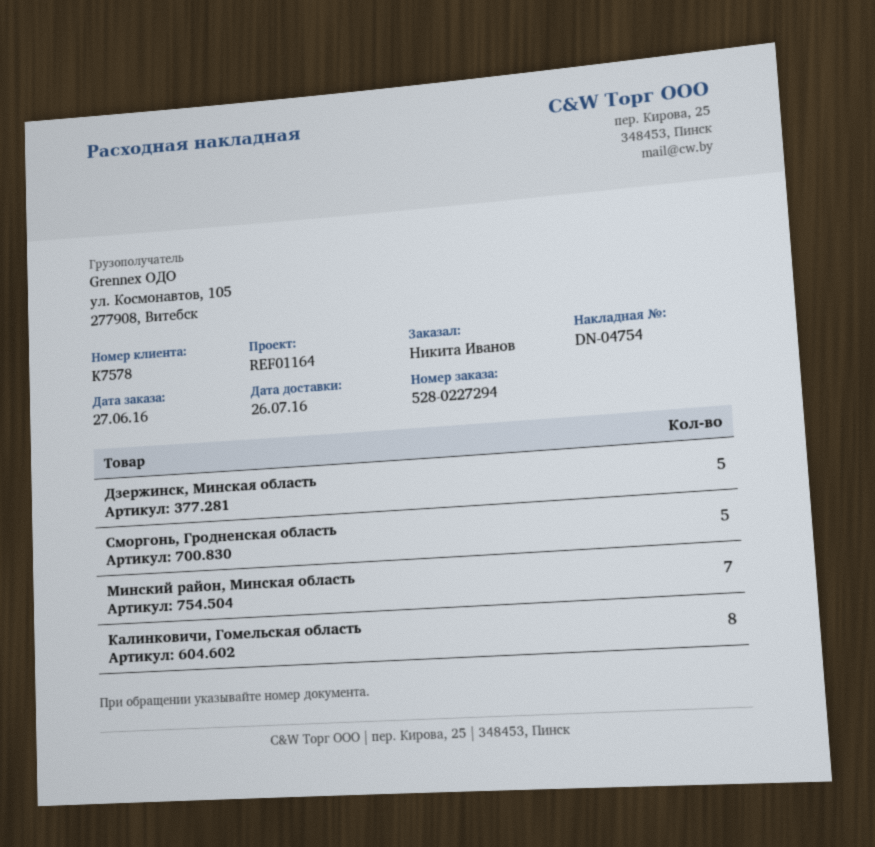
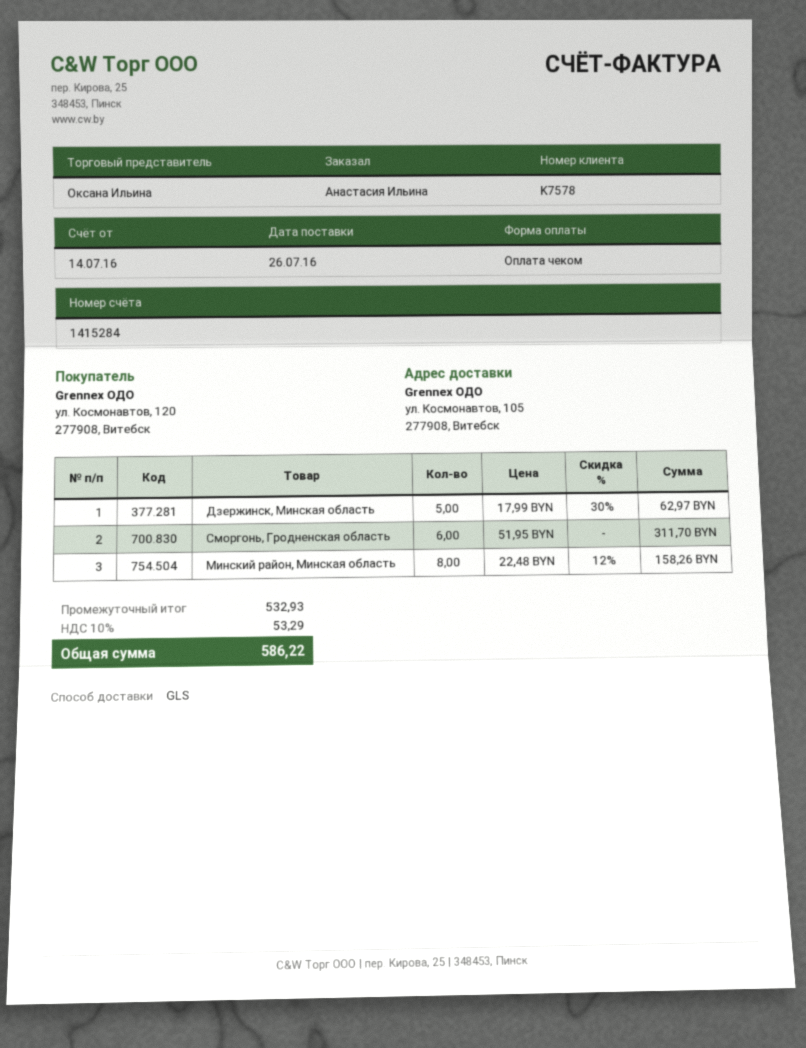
ordered by: Никита Иванов -> Анастасия Ильина
Сморгонь, Гродненская область: 5 -> 6
Минский район, Минская область: 7 -> 8
Калинковичи, Гомельская область: 8 -> none

